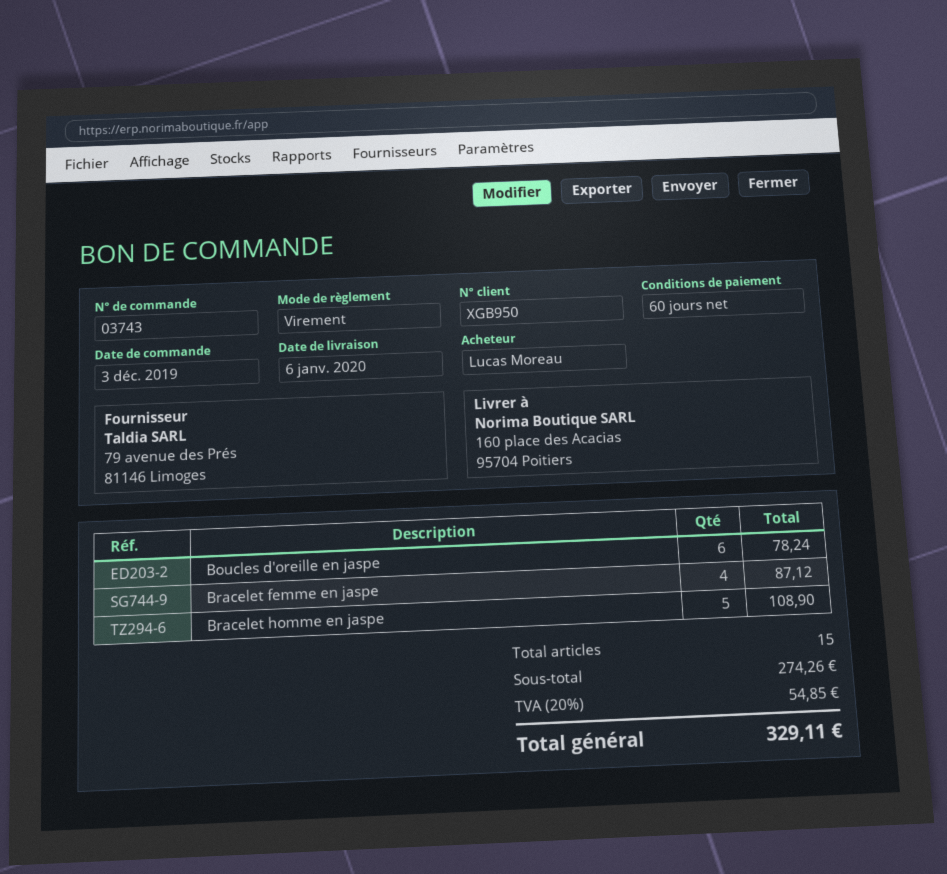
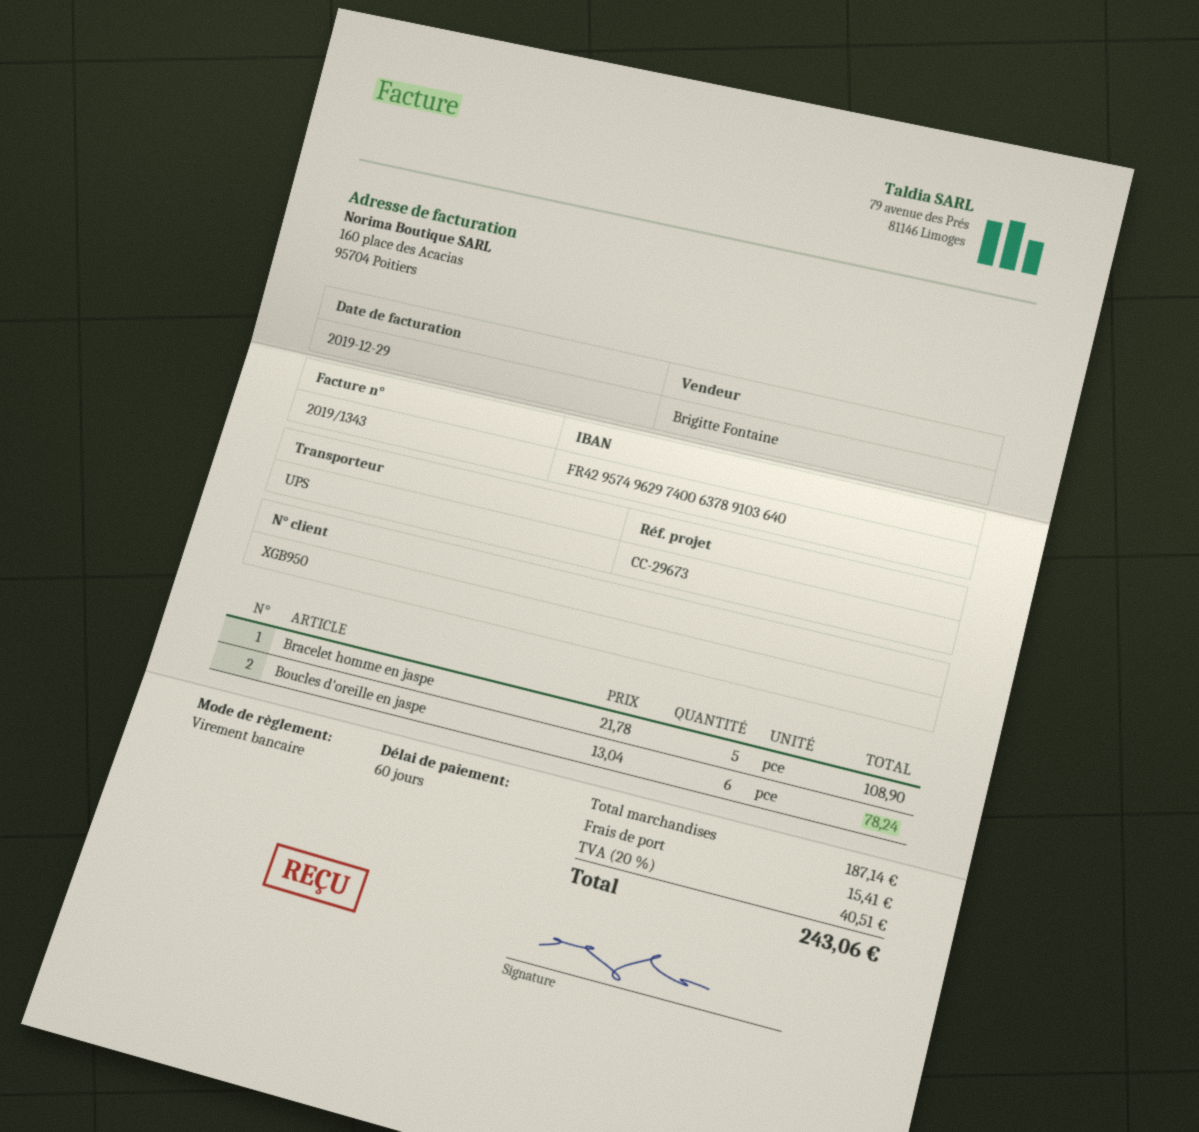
Bracelet femme en jaspe: 4 for 87.12 -> none
subtotal: 274.26 -> 187.14
shipping: none -> 15.41
tax: 20% = 54.85 -> 20% = 40.51
total: 329.11 -> 243.06

